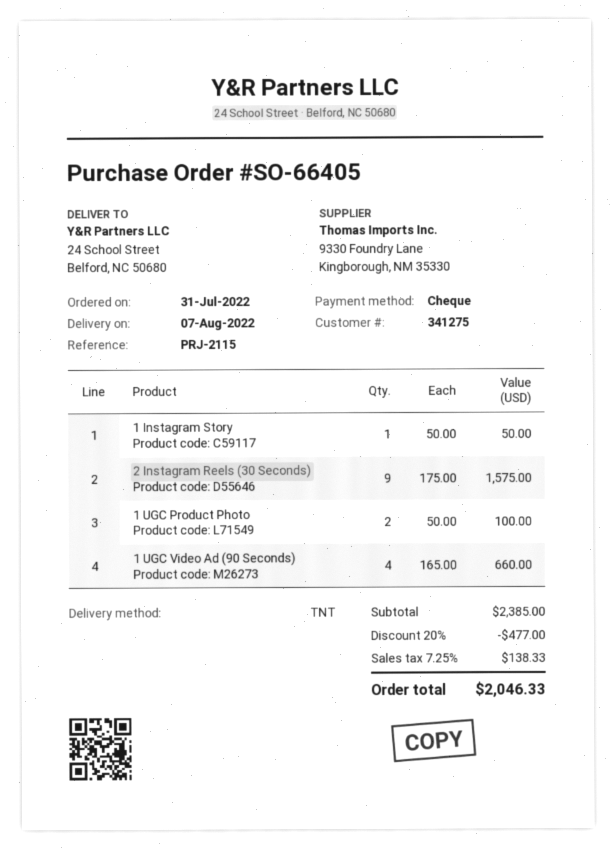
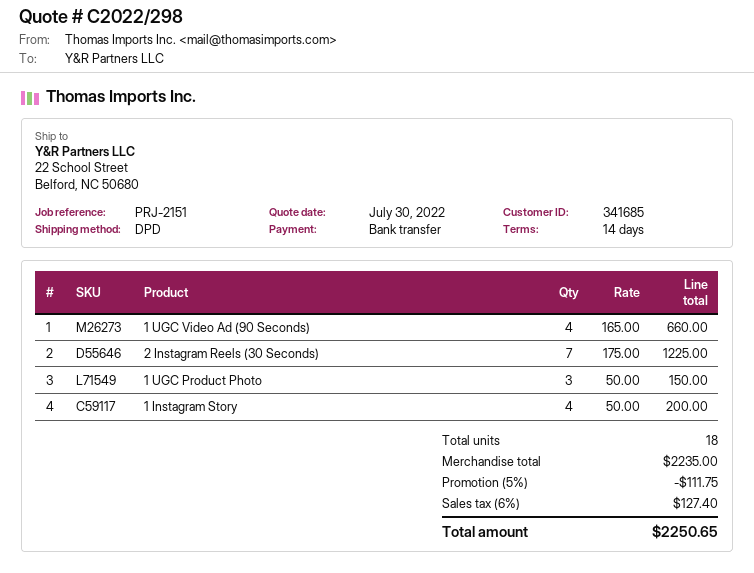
customer number: 341275 -> 341685
reference: PRJ-2115 -> PRJ-2151
payment method: cheque -> bank transfer
shipping method: TNT -> DPD
ship to: 24 School Street, Belford, NC 50680 -> 22 School Street, Belford, NC 50680
1 Instagram Story: 1 x 50.00 = 50.00 -> 4 x 50.00 = 200.00
2 Instagram Reels (30 Seconds): 9 x 175.00 = 1575.00 -> 7 x 175.00 = 1225.00
1 UGC Product Photo: 2 x 50.00 = 100.00 -> 3 x 50.00 = 150.00
subtotal: 2385.00 -> 2235.00
discount: 20% = 477.00 -> 5% = 111.75
tax: 7.25% = 138.33 -> 6% = 127.40
total: 2046.33 -> 2250.65

